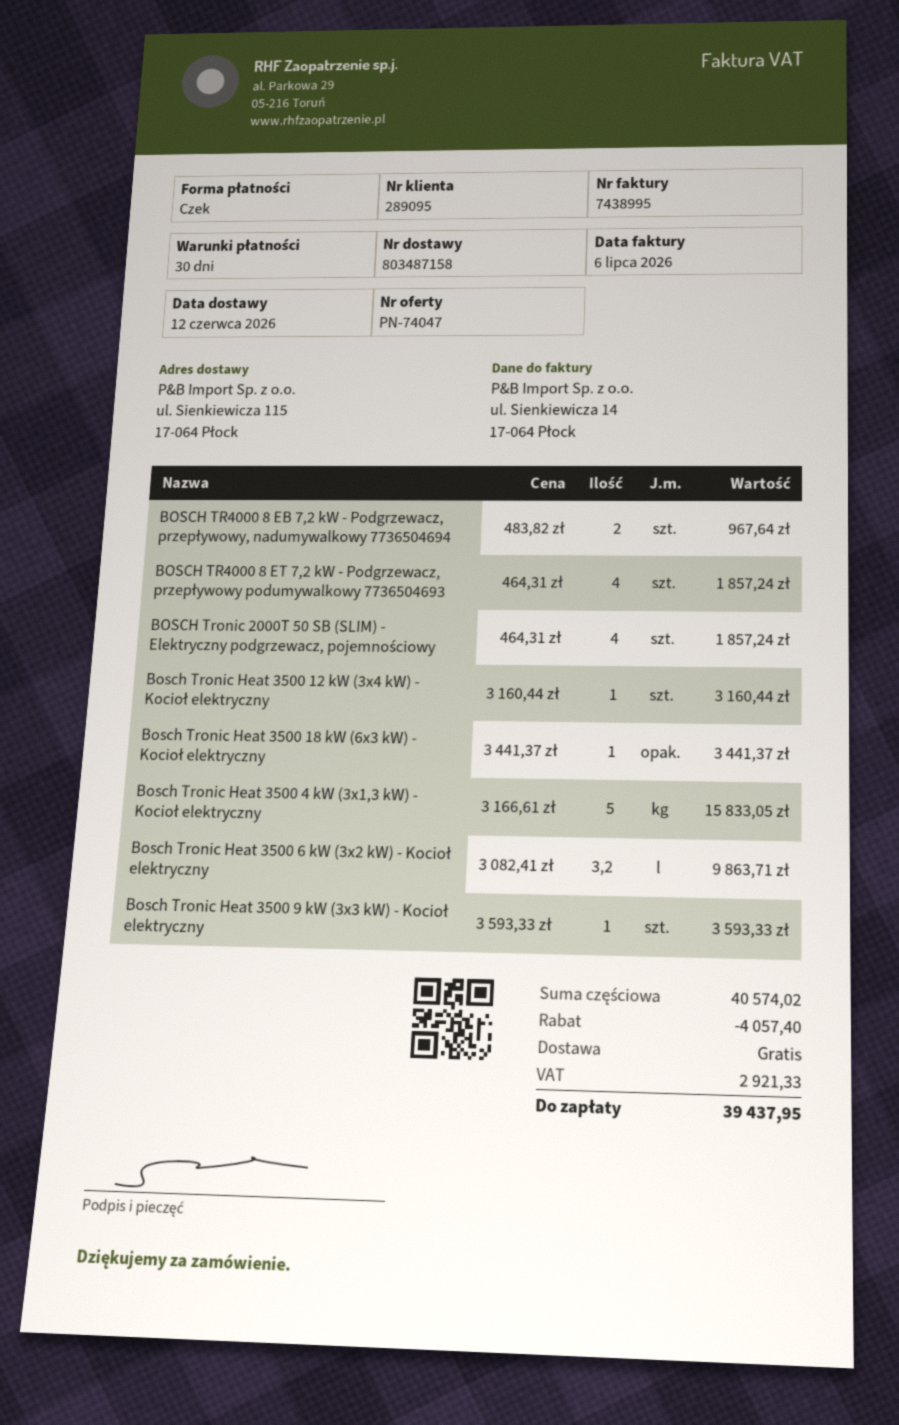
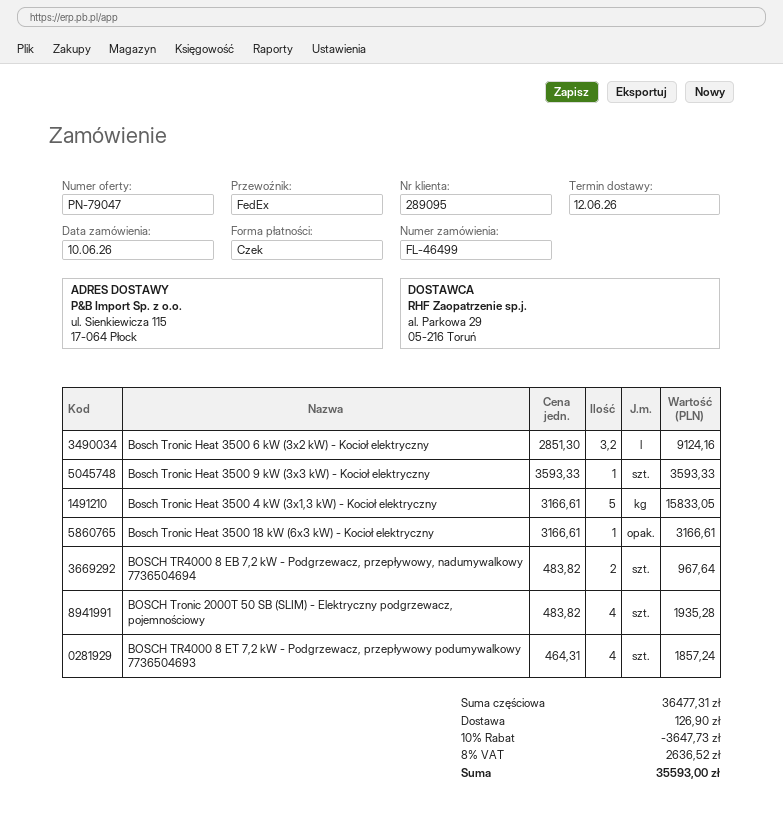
quote number: PN-74047 -> PN-79047
BOSCH Tronic 2000T 50 SB (SLIM) - Elektryczny podgrzewacz, pojemnościowy: 4 x 464.31 = 1857.24 -> 4 x 483.82 = 1935.28
Bosch Tronic Heat 3500 12 kW (3x4 kW) - Kocioł elektryczny: 1 x 3160.44 = 3160.44 -> none
Bosch Tronic Heat 3500 18 kW (6x3 kW) - Kocioł elektryczny: 1 x 3441.37 = 3441.37 -> 1 x 3166.61 = 3166.61
Bosch Tronic Heat 3500 6 kW (3x2 kW) - Kocioł elektryczny: 3.2 x 3082.41 = 9863.71 -> 3.2 x 2851.30 = 9124.16
subtotal: 40574.02 -> 36477.31
discount: 4057.40 -> 3647.73
shipping: 0.00 -> 126.90
tax: 2921.33 -> 2636.52
total: 39437.95 -> 35593.00

